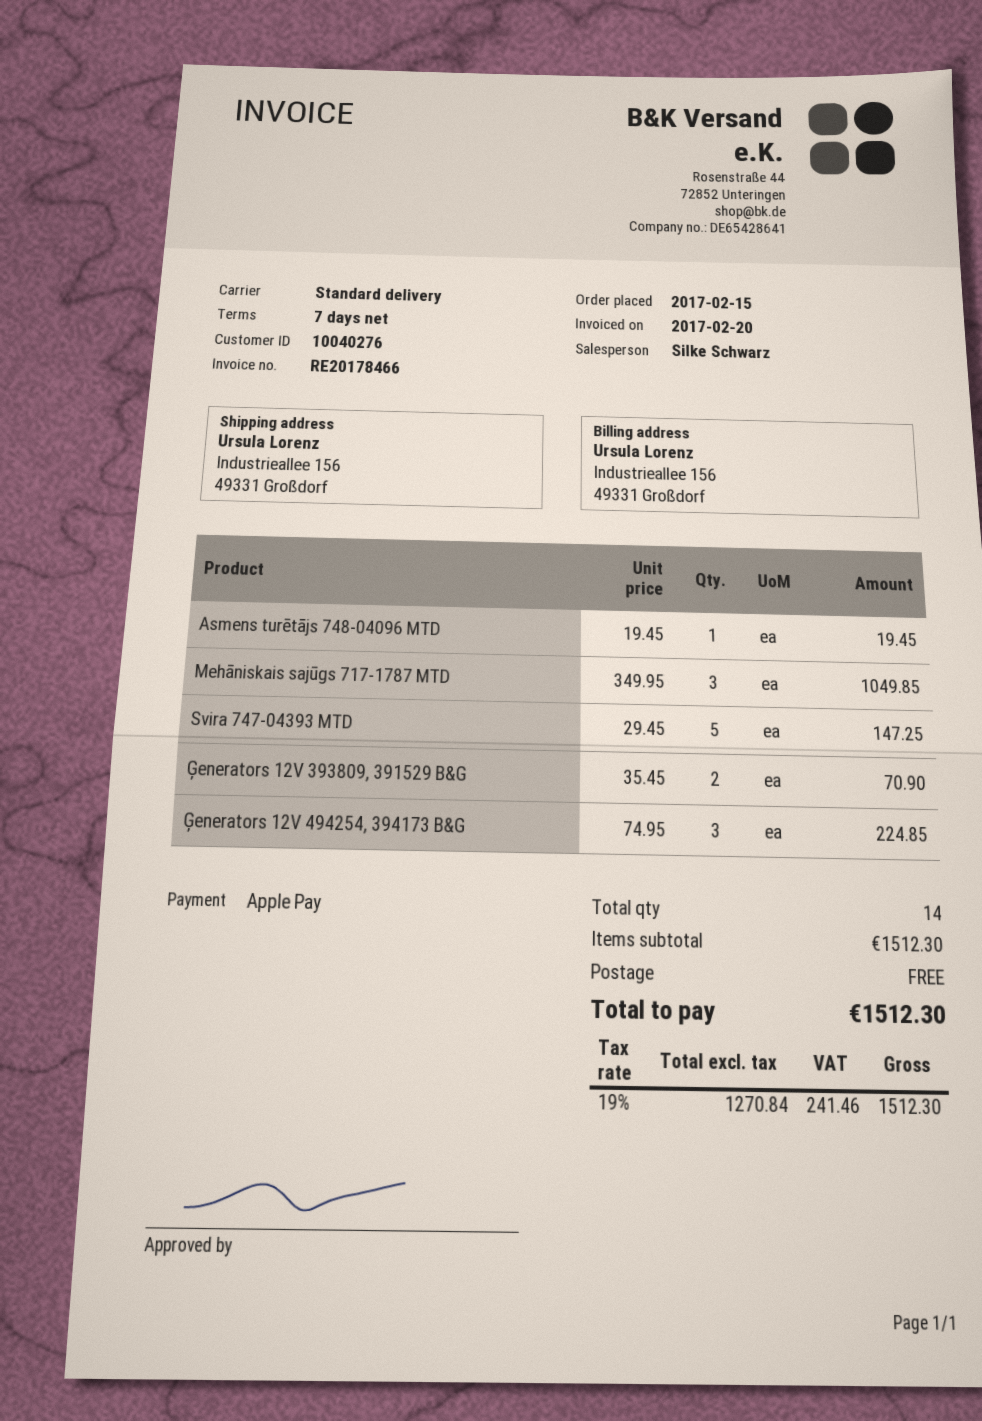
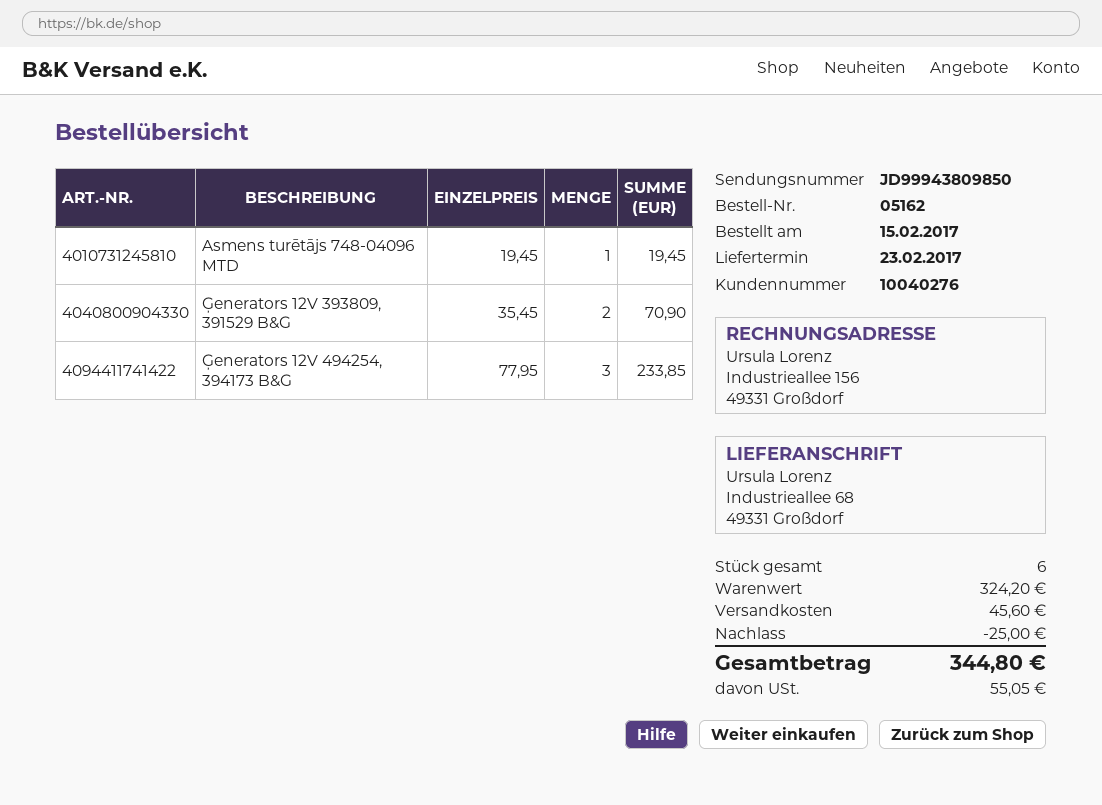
ship to: Industrieallee 156, 49331 Großdorf -> Industrieallee 68, 49331 Großdorf
Mehāniskais sajūgs 717-1787 MTD: 3 x 349.95 = 1049.85 -> none
Svira 747-04393 MTD: 5 x 29.45 = 147.25 -> none
Ģenerators 12V 494254, 394173 B&G: 3 x 74.95 = 224.85 -> 3 x 77.95 = 233.85
total quantity: 14 -> 6
subtotal: 1512.30 -> 324.20
discount: none -> 25.00
shipping: 0.00 -> 45.60
tax: 241.46 -> 55.05
total: 1512.30 -> 344.80

